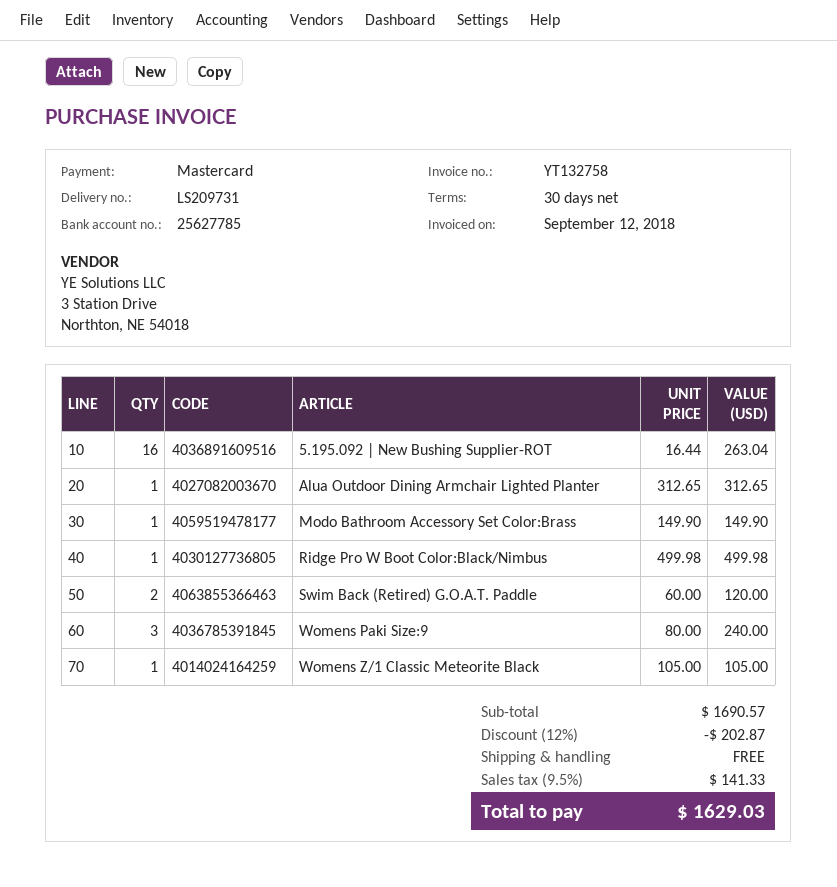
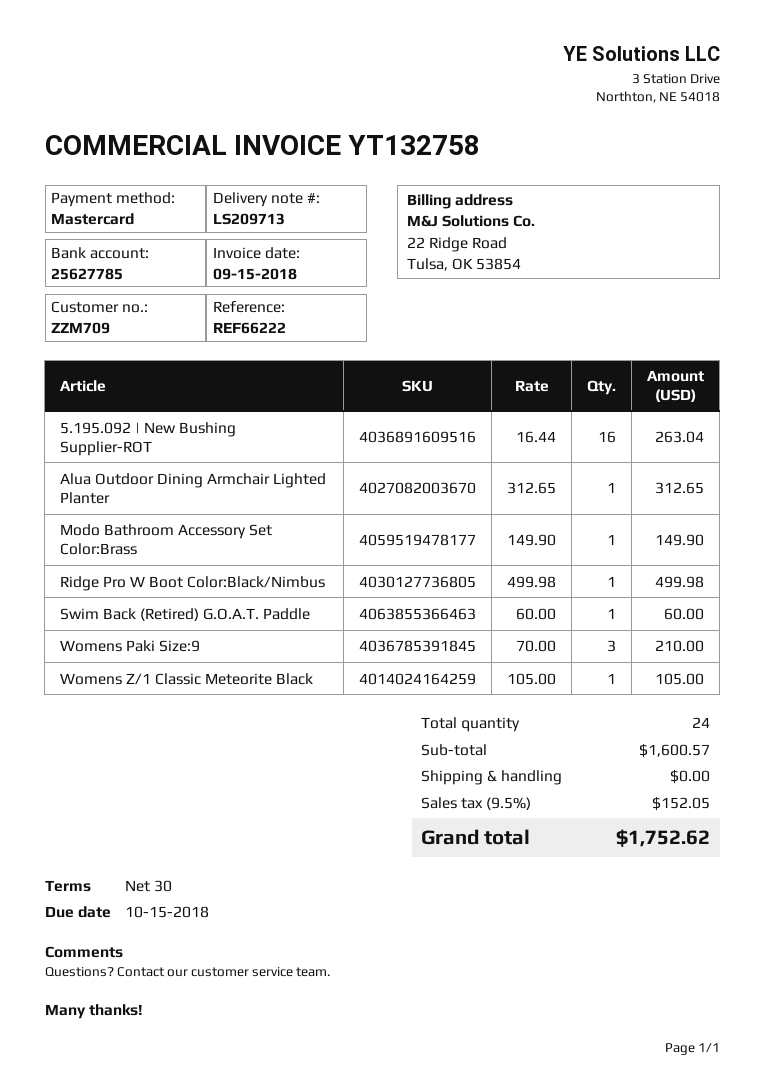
delivery note number: LS209731 -> LS209713
invoice date: 2018-09-12 -> 2018-09-15
Swim Back (Retired) G.O.A.T. Paddle: 2 x 60.00 = 120.00 -> 1 x 60.00 = 60.00
Womens Paki Size:9: 3 x 80.00 = 240.00 -> 3 x 70.00 = 210.00
subtotal: 1690.57 -> 1600.57
discount: 12% = 202.87 -> none
tax: 9.5% = 141.33 -> 9.5% = 152.05
total: 1629.03 -> 1752.62

